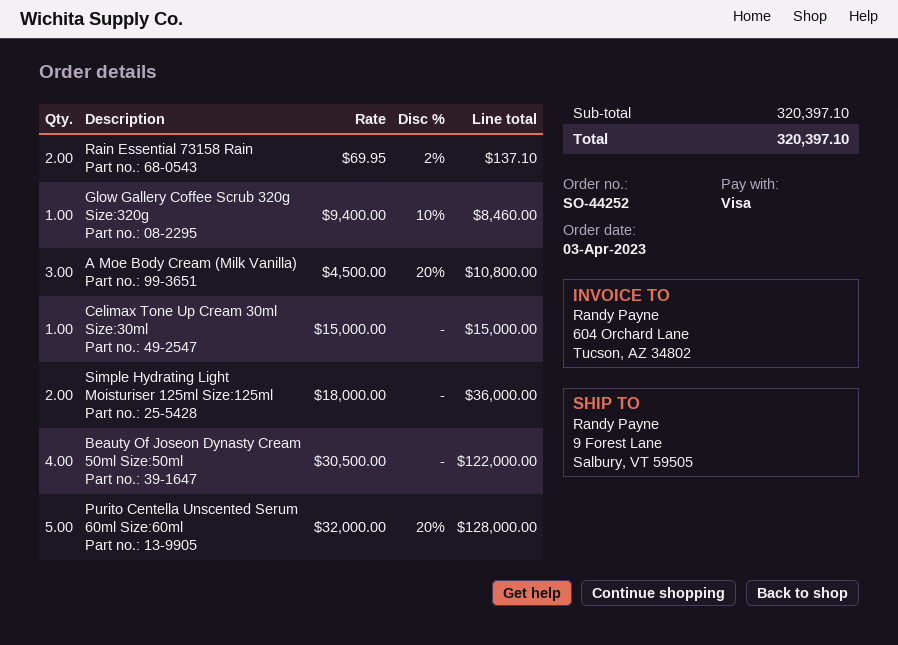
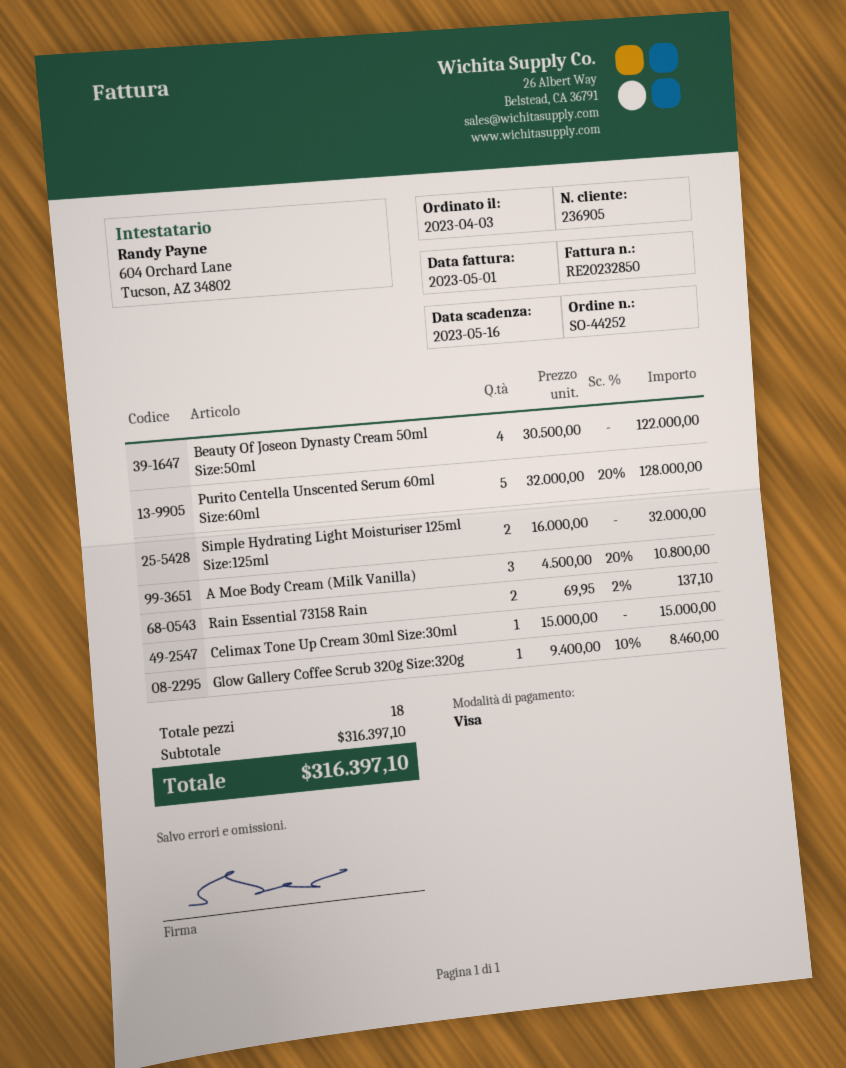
Simple Hydrating Light Moisturiser 125ml Size:125ml: 2 x 18000.00 = 36000.00 -> 2 x 16000.00 = 32000.00
subtotal: 320397.10 -> 316397.10
total: 320397.10 -> 316397.10

